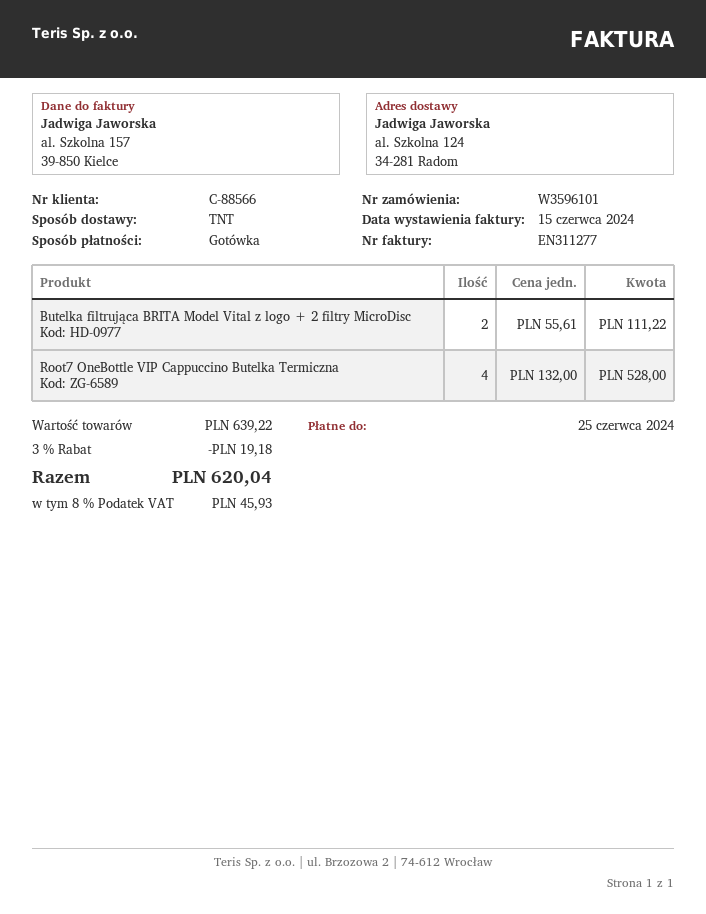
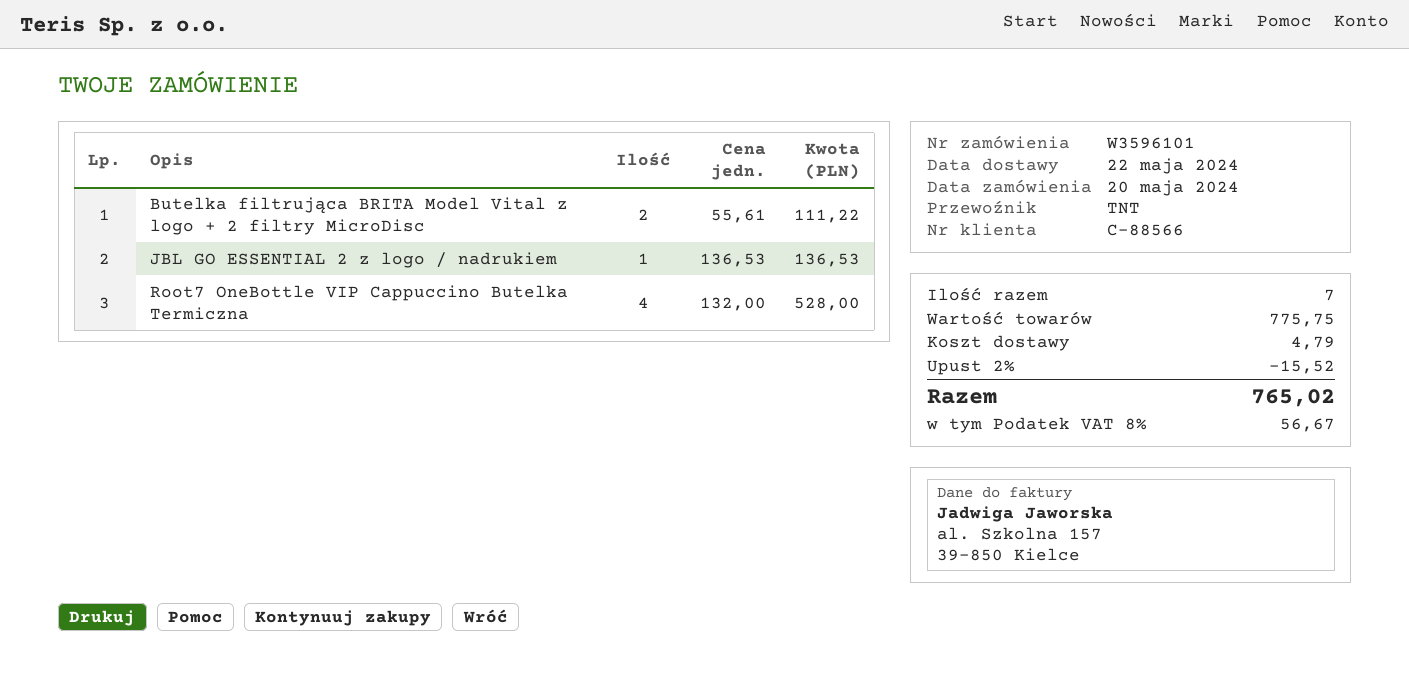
JBL GO ESSENTIAL 2 z logo / nadrukiem: none -> 1 x 136.53 = 136.53
subtotal: 639.22 -> 775.75
discount: 3% = 19.18 -> 2% = 15.52
shipping: none -> 4.79
tax: 8% = 45.93 -> 8% = 56.67
total: 620.04 -> 765.02

